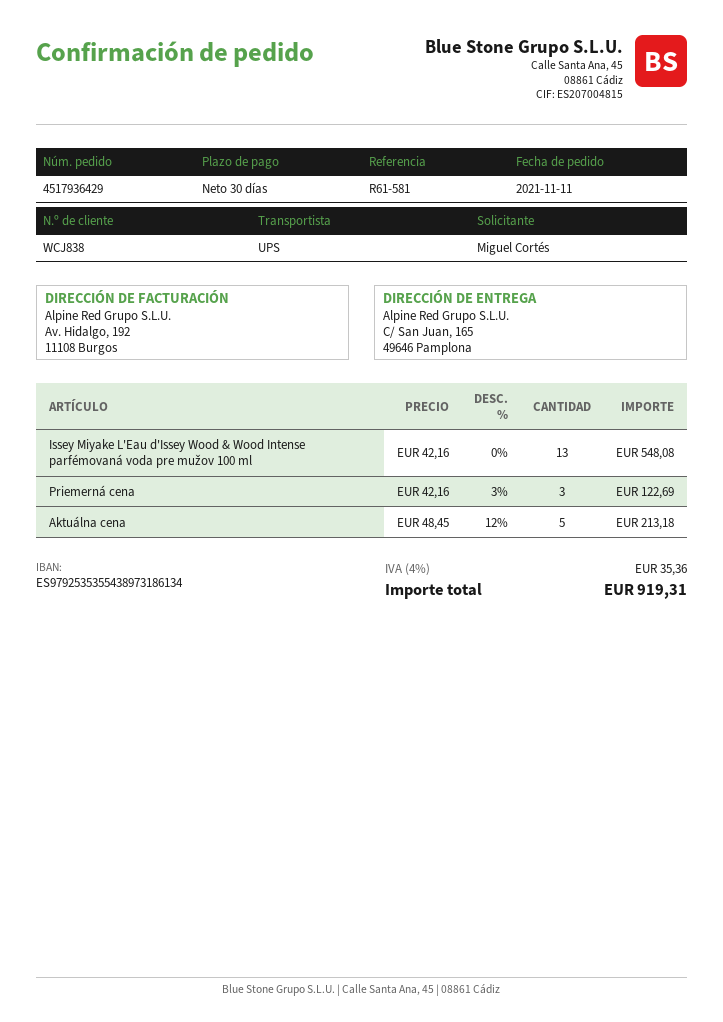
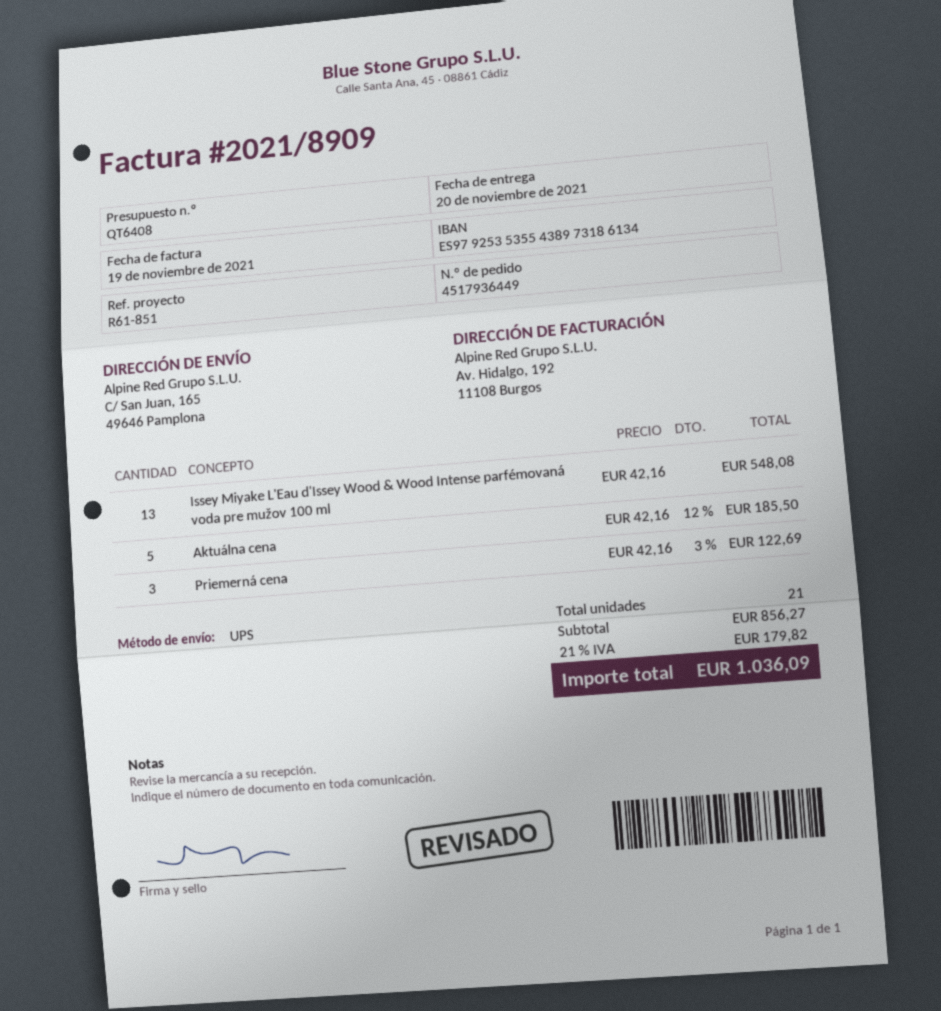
order number: 4517936429 -> 4517936449
reference: R61-581 -> R61-851
Aktuálna cena: 5 x 48.45 - 12% = 213.18 -> 5 x 42.16 - 12% = 185.50
tax: 4% = 35.36 -> 21% = 179.82
total: 919.31 -> 1036.09

